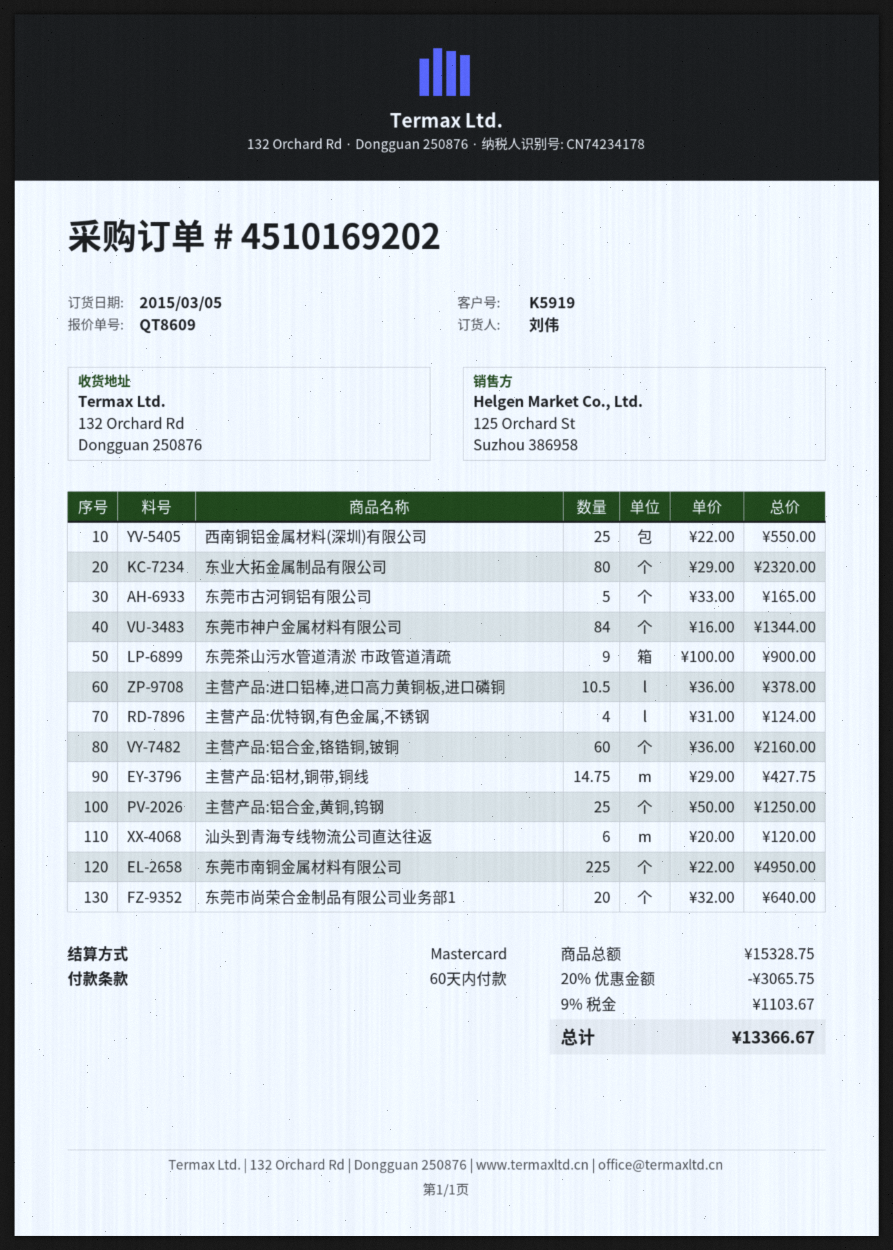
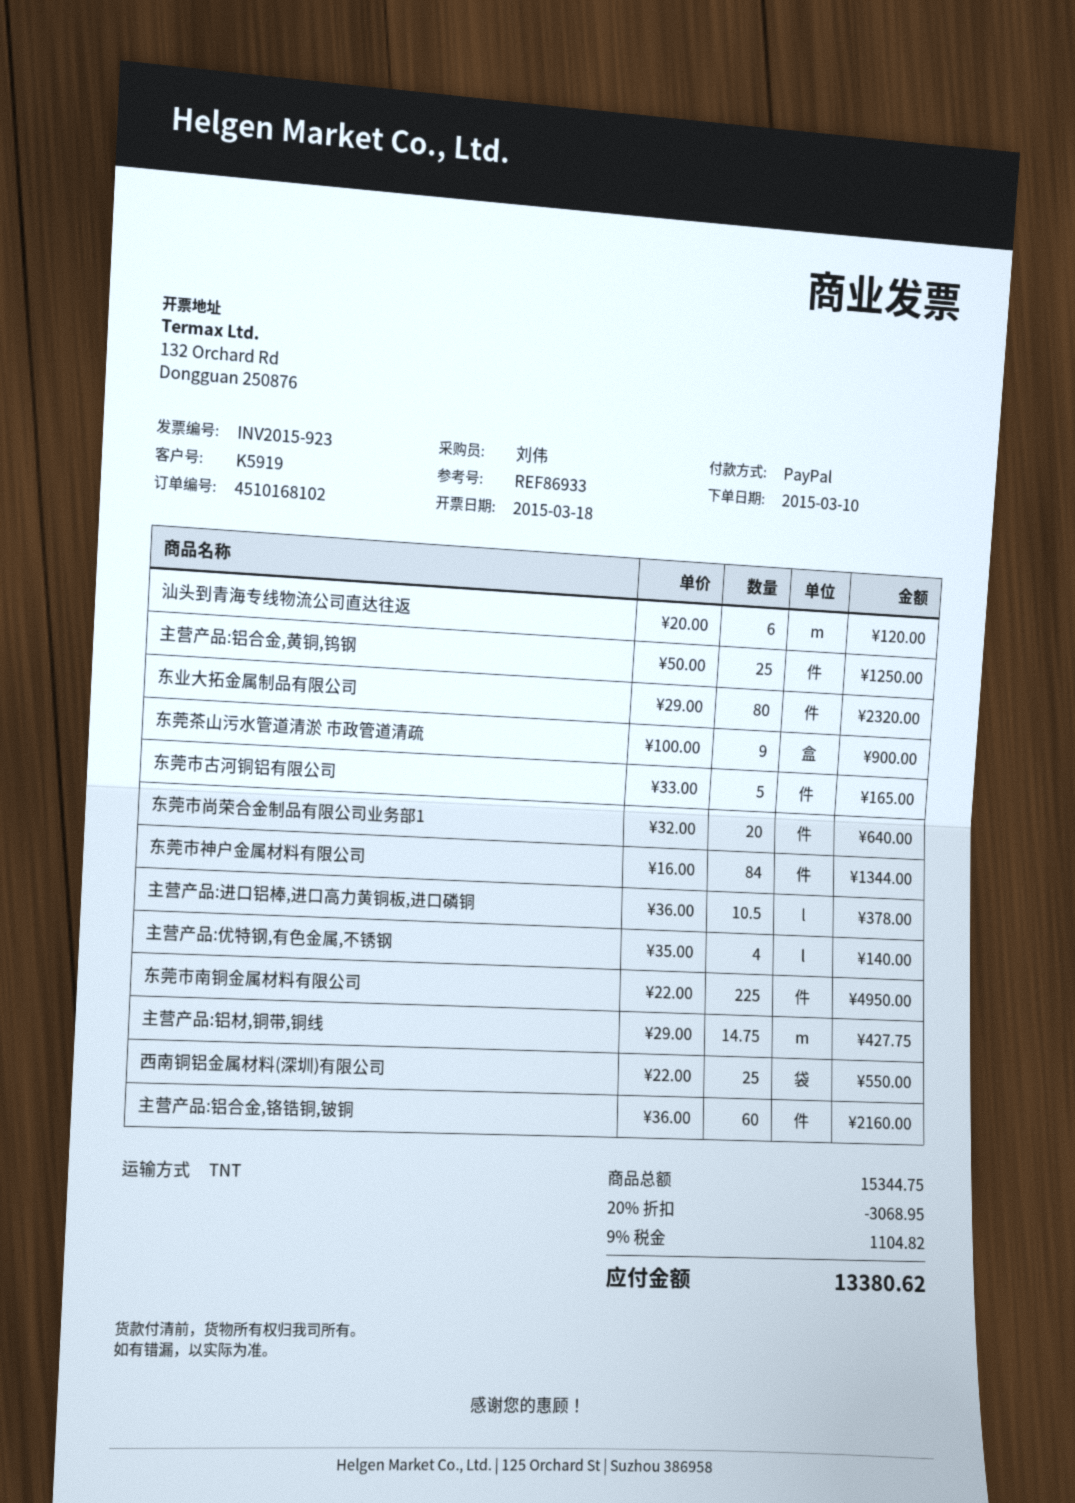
order number: 4510169202 -> 4510168102
order date: 2015-03-05 -> 2015-03-10
payment method: Mastercard -> PayPal
主营产品:优特钢,有色金属,不锈钢: 4 x 31.00 = 124.00 -> 4 x 35.00 = 140.00
subtotal: 15328.75 -> 15344.75
discount: 20% = 3065.75 -> 20% = 3068.95
tax: 9% = 1103.67 -> 9% = 1104.82
total: 13366.67 -> 13380.62

